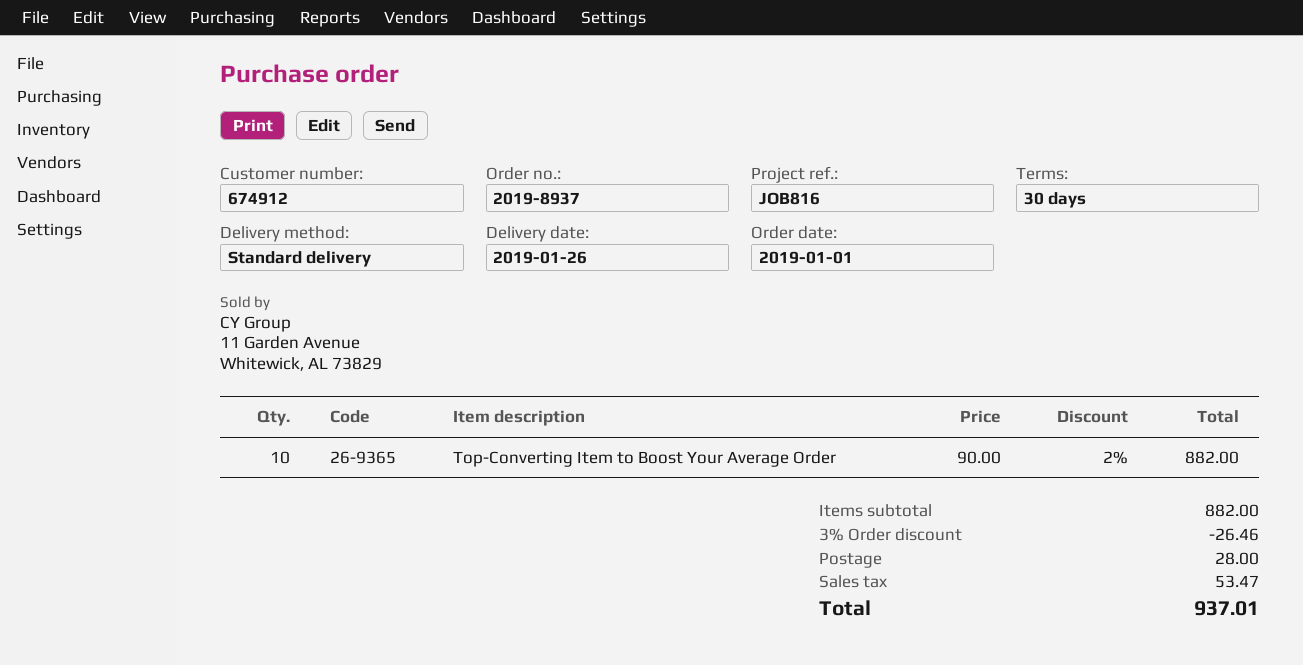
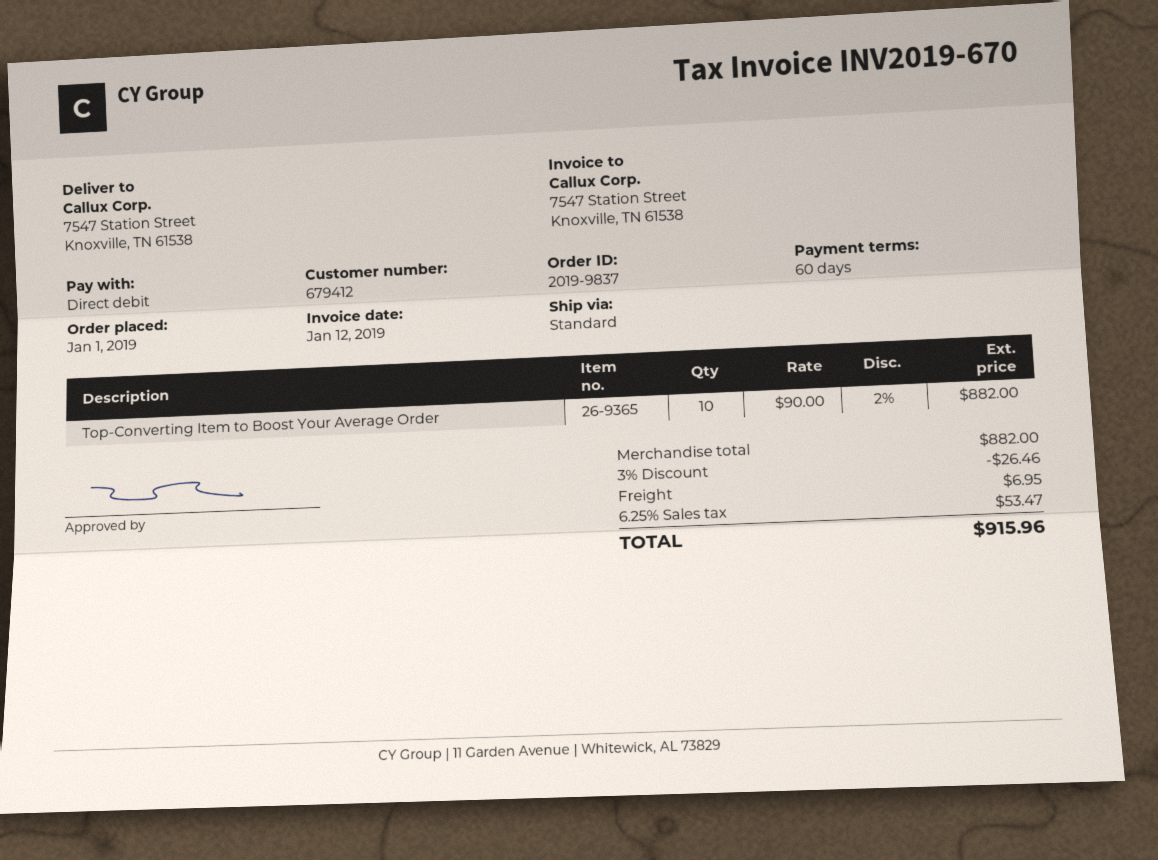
order number: 2019-8937 -> 2019-9837
payment terms: 30 days -> 60 days
customer number: 674912 -> 679412
shipping: 28.00 -> 6.95
total: 937.01 -> 915.96

